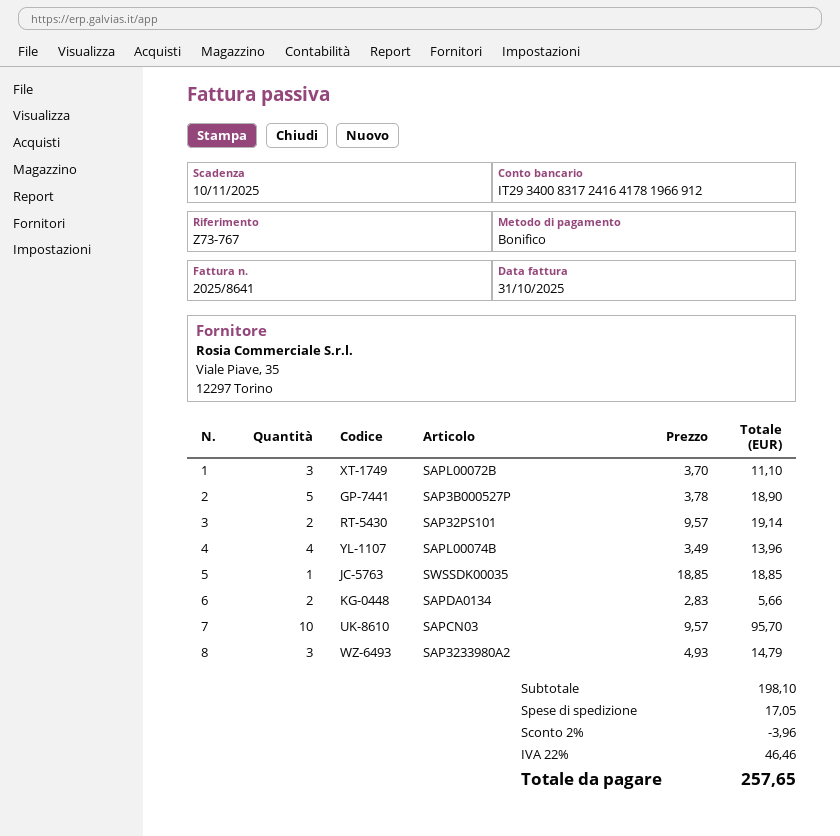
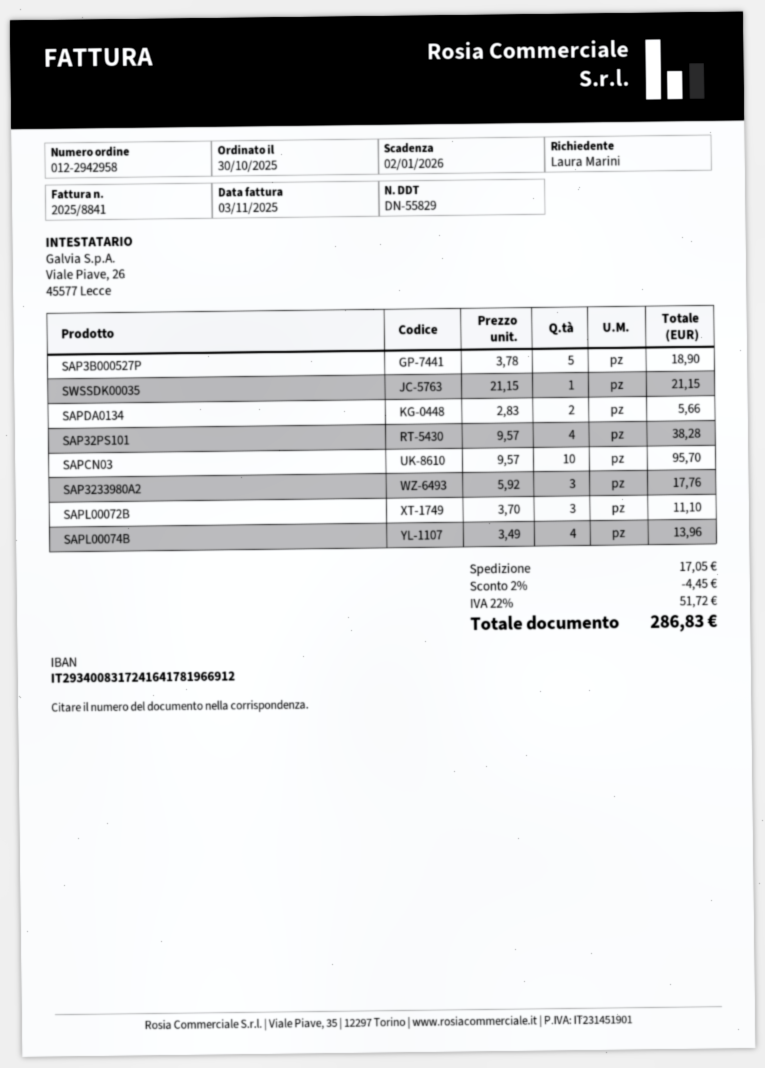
invoice number: 2025/8641 -> 2025/8841
invoice date: 2025-10-31 -> 2025-11-03
due date: 2025-11-10 -> 2026-01-02
SAP32PS101: 2 x 9.57 = 19.14 -> 4 x 9.57 = 38.28
SWSSDK00035: 1 x 18.85 = 18.85 -> 1 x 21.15 = 21.15
SAP3233980A2: 3 x 4.93 = 14.79 -> 3 x 5.92 = 17.76
discount: 2% = 3.96 -> 2% = 4.45
tax: 22% = 46.46 -> 22% = 51.72
total: 257.65 -> 286.83

